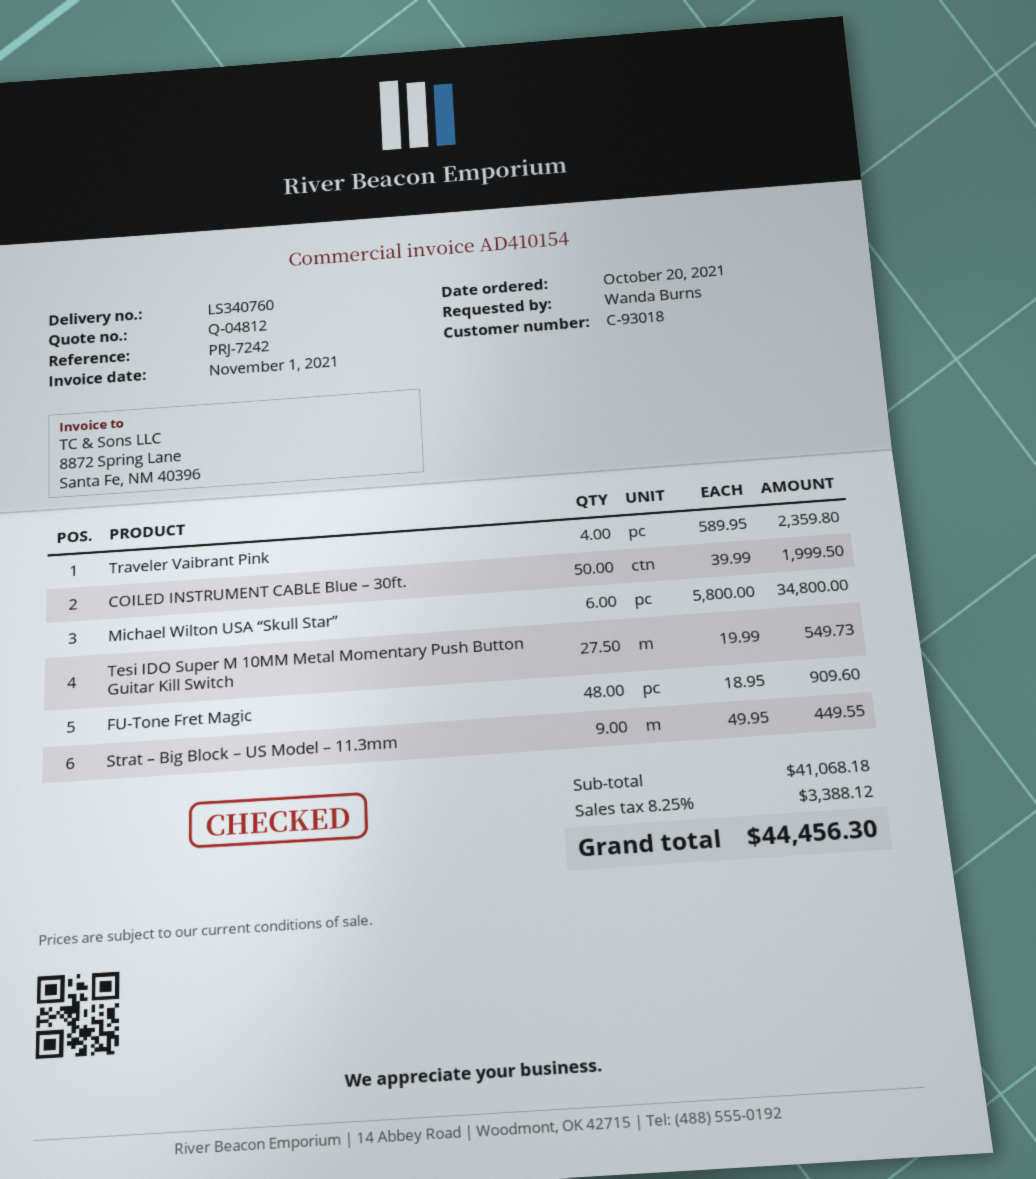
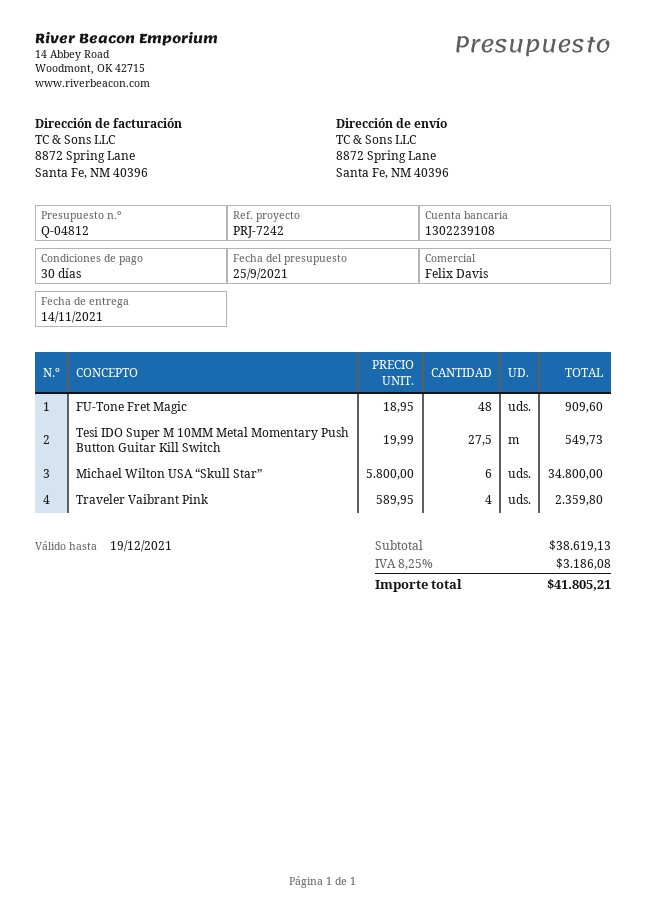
COILED INSTRUMENT CABLE Blue – 30ft.: 50 x 39.99 = 1999.50 -> none
Strat – Big Block – US Model – 11.3mm: 9 x 49.95 = 449.55 -> none
subtotal: 41068.18 -> 38619.13
tax: 8.25% = 3388.12 -> 8.25% = 3186.08
total: 44456.30 -> 41805.21

